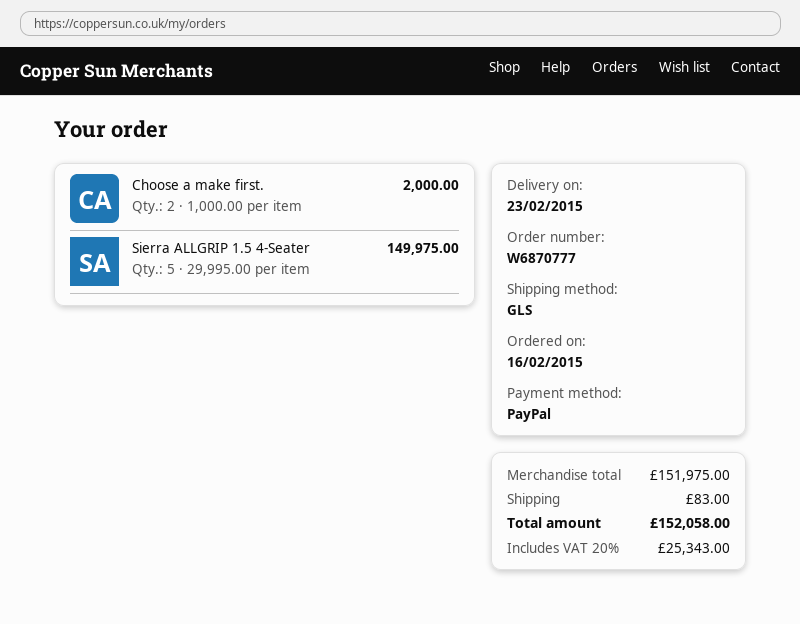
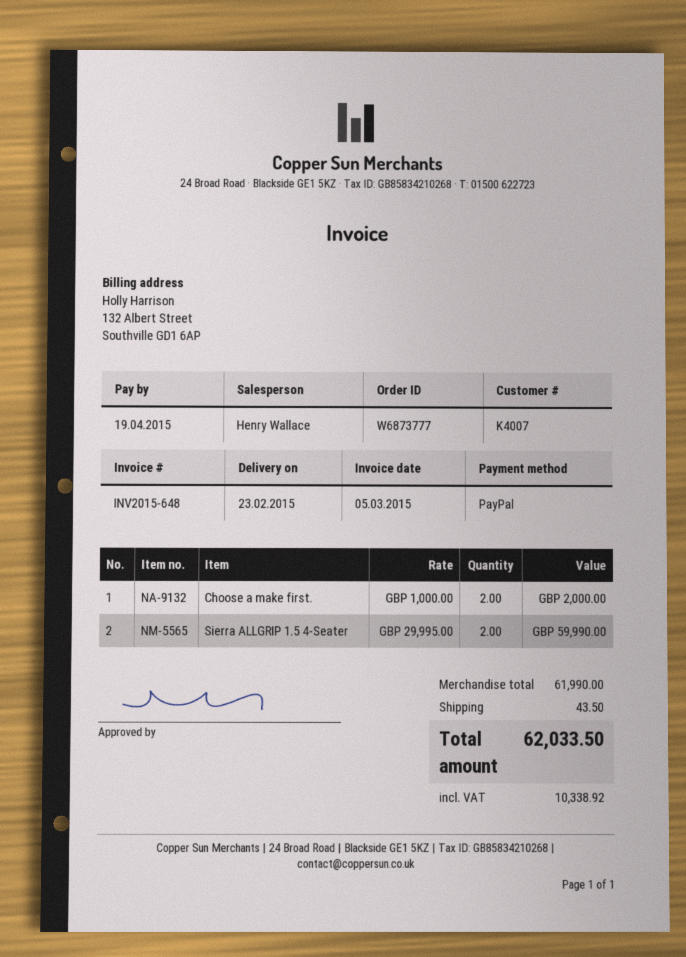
order number: W6870777 -> W6873777
Sierra ALLGRIP 1.5 4-Seater: 5 x 29995.00 = 149975.00 -> 2 x 29995.00 = 59990.00
subtotal: 151975.00 -> 61990.00
shipping: 83.00 -> 43.50
tax: 25343.00 -> 10338.92
total: 152058.00 -> 62033.50

